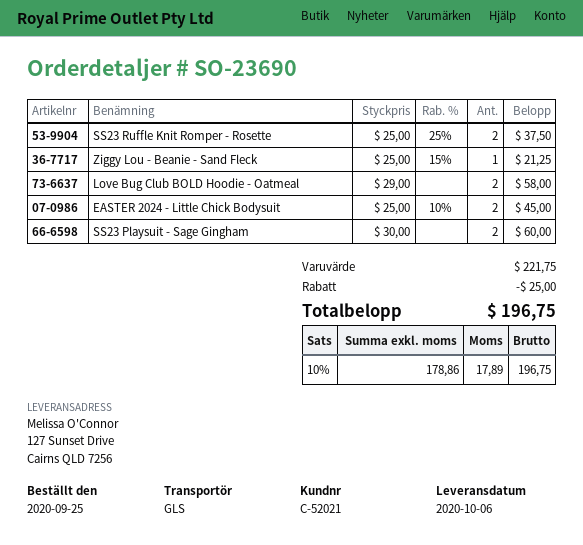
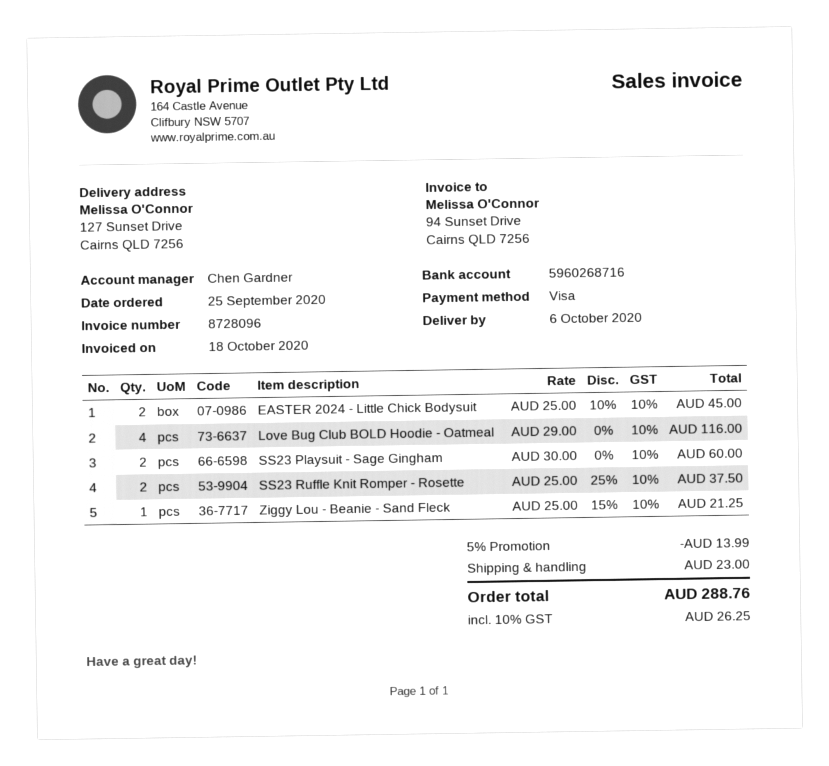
Love Bug Club BOLD Hoodie - Oatmeal: 2 x 29.00 = 58.00 -> 4 x 29.00 = 116.00
discount: 25.00 -> 13.99
shipping: none -> 23.00
tax: 10% = 17.89 -> 10% = 26.25
total: 196.75 -> 288.76

